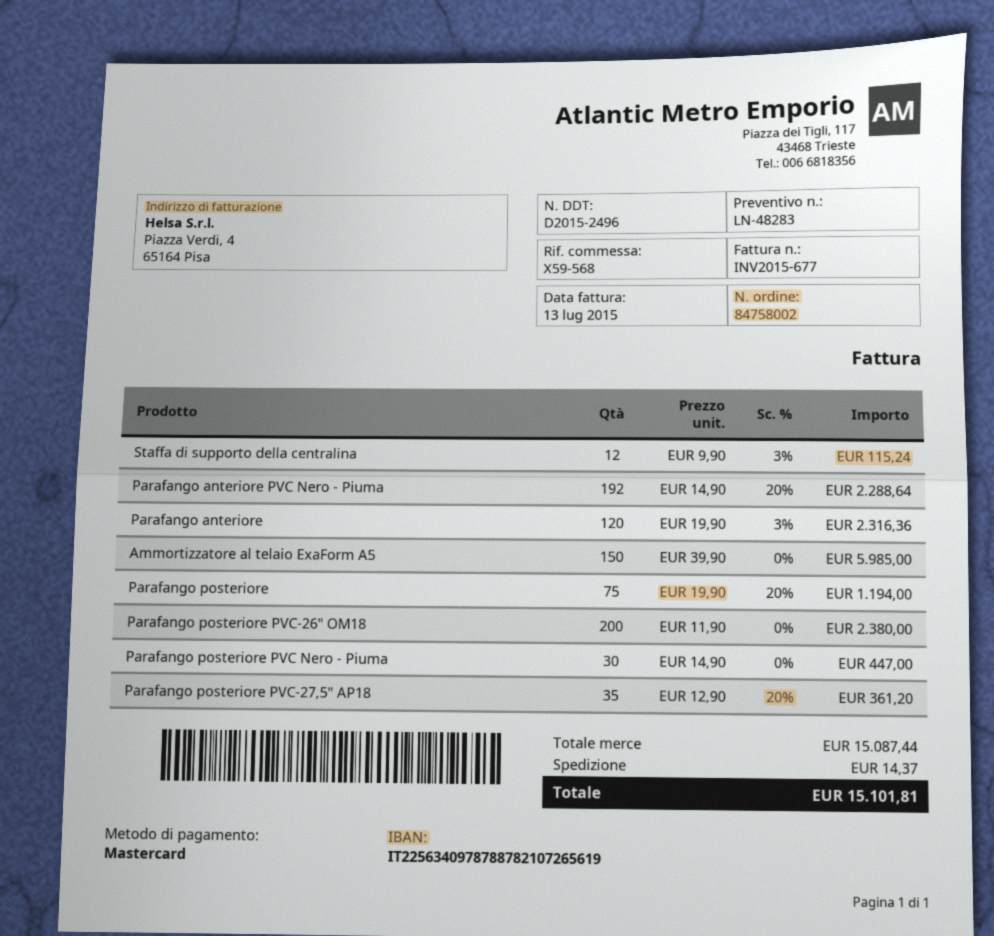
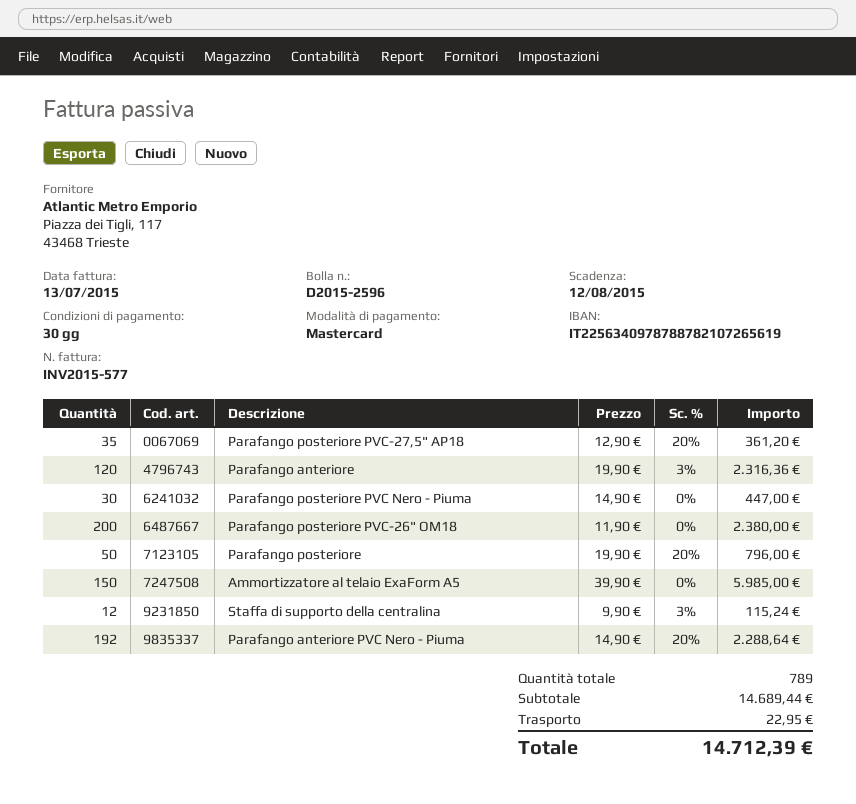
delivery note number: D2015-2496 -> D2015-2596
invoice number: INV2015-677 -> INV2015-577
Parafango posteriore: 75 x 19.90 - 20% = 1194.00 -> 50 x 19.90 - 20% = 796.00
subtotal: 15087.44 -> 14689.44
shipping: 14.37 -> 22.95
total: 15101.81 -> 14712.39

